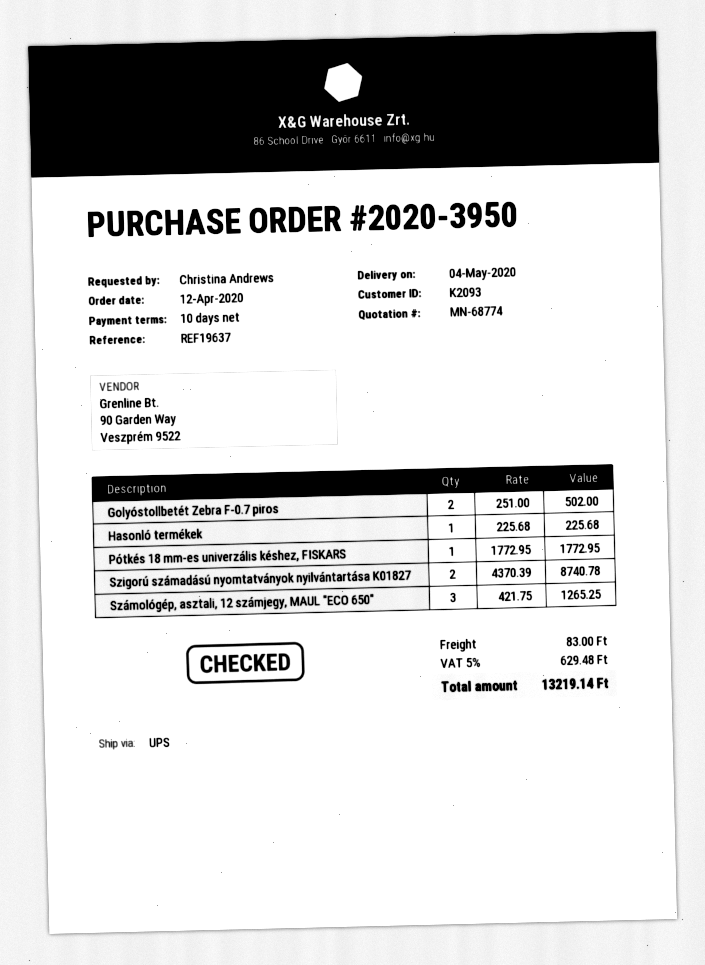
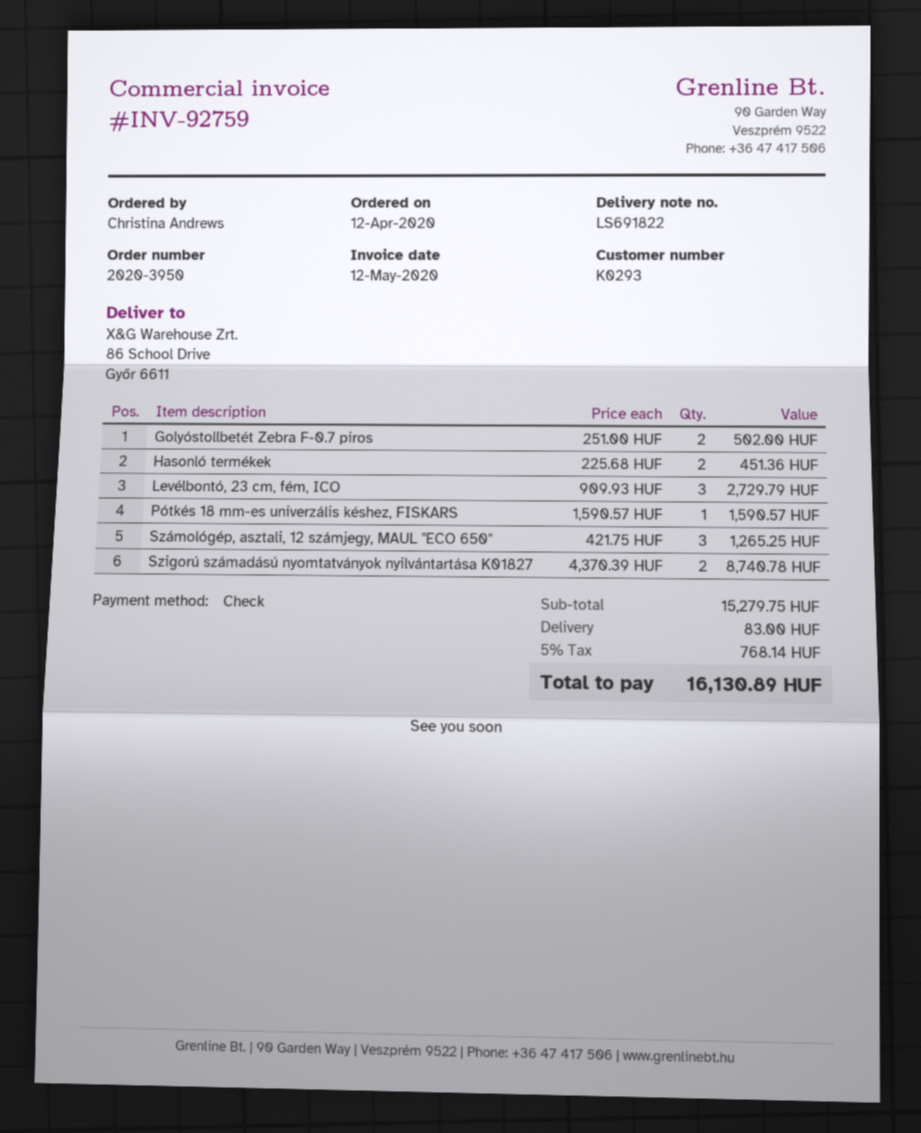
customer number: K2093 -> K0293
Hasonló termékek: 1 x 225.68 = 225.68 -> 2 x 225.68 = 451.36
Pótkés 18 mm-es univerzális késhez, FISKARS: 1 x 1772.95 = 1772.95 -> 1 x 1590.57 = 1590.57
Levélbontó, 23 cm, fém, ICO: none -> 3 x 909.93 = 2729.79
tax: 5% = 629.48 -> 5% = 768.14
total: 13219.14 -> 16130.89

